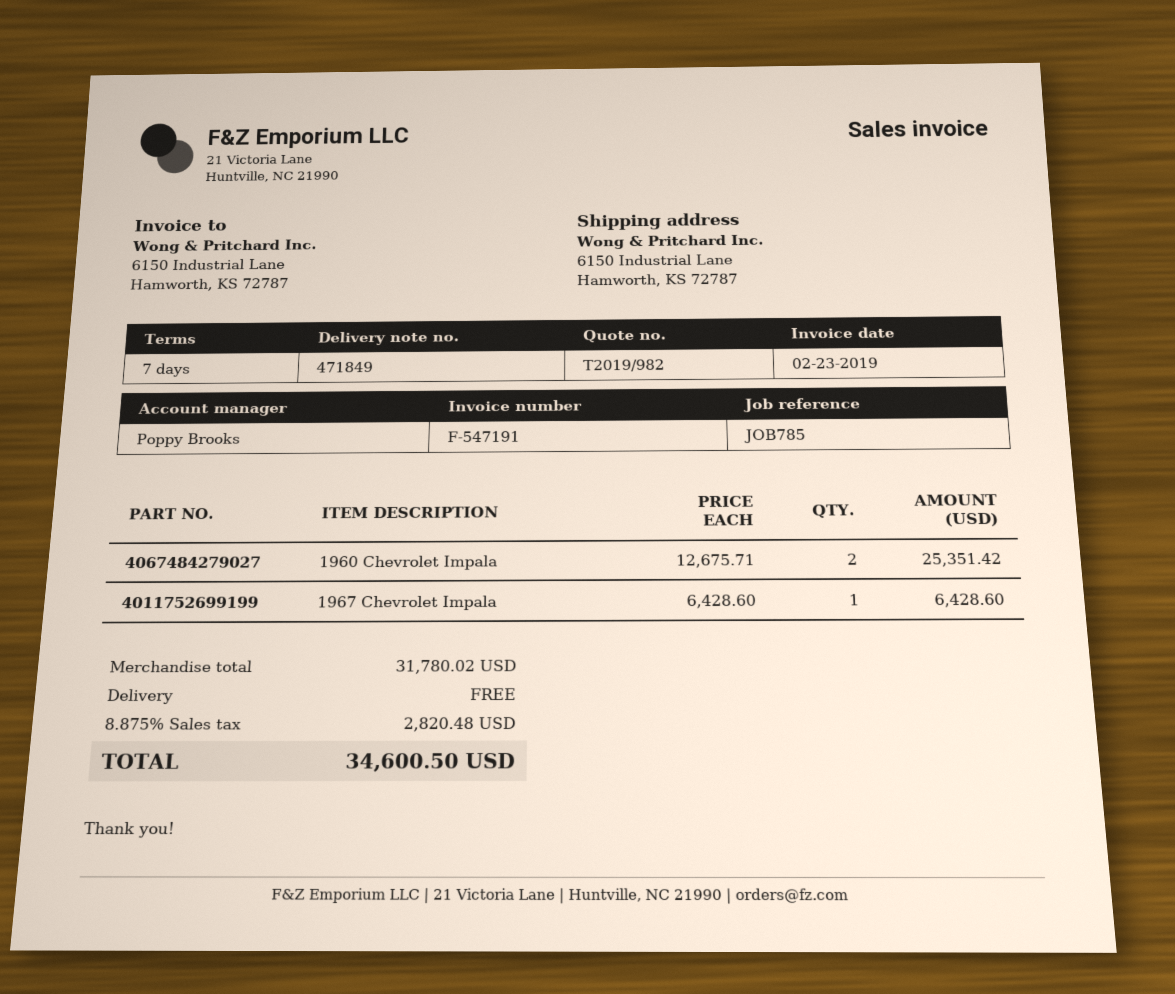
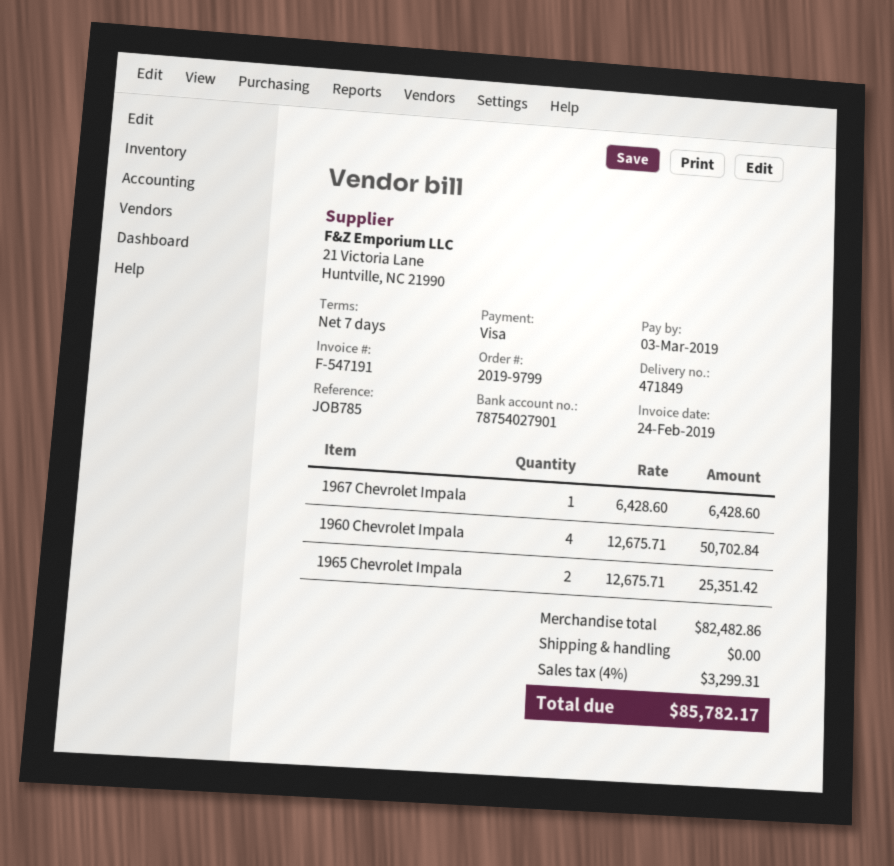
invoice date: 2019-02-23 -> 2019-02-24
1960 Chevrolet Impala: 2 x 12675.71 = 25351.42 -> 4 x 12675.71 = 50702.84
1965 Chevrolet Impala: none -> 2 x 12675.71 = 25351.42
subtotal: 31780.02 -> 82482.86
tax: 8.875% = 2820.48 -> 4% = 3299.31
total: 34600.50 -> 85782.17

